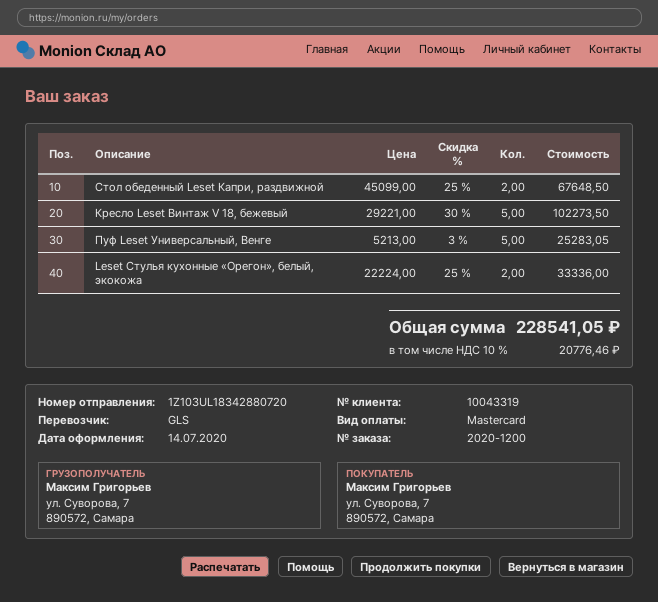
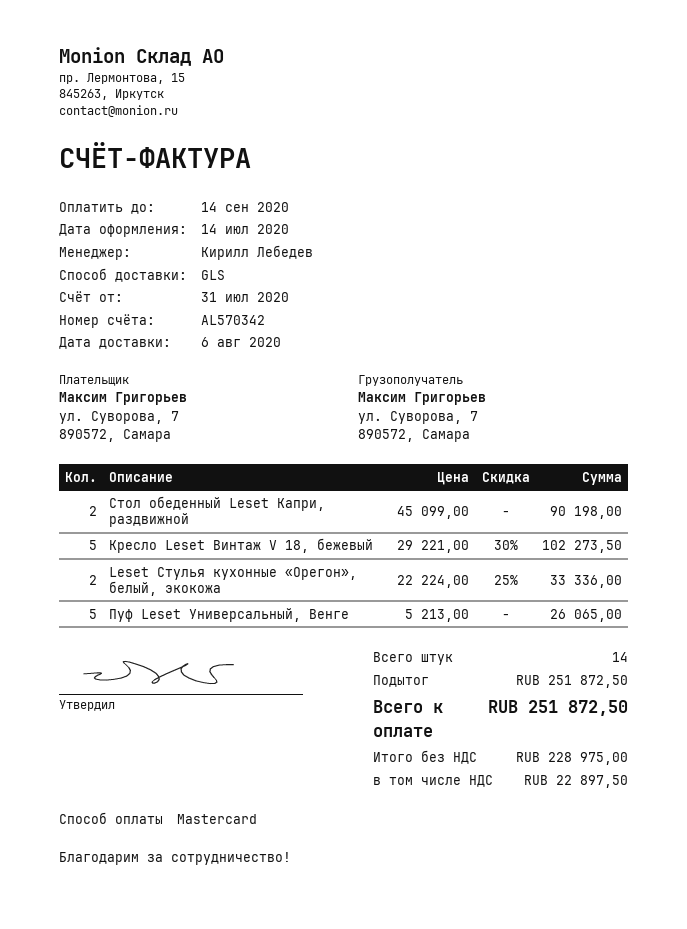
Стол обеденный Leset Капри, раздвижной: 2 x 45099.00 - 25% = 67648.50 -> 2 x 45099.00 = 90198.00
Пуф Leset Универсальный, Венге: 5 x 5213.00 - 3% = 25283.05 -> 5 x 5213.00 = 26065.00
tax: 20776.46 -> 22897.50
total: 228541.05 -> 251872.50

